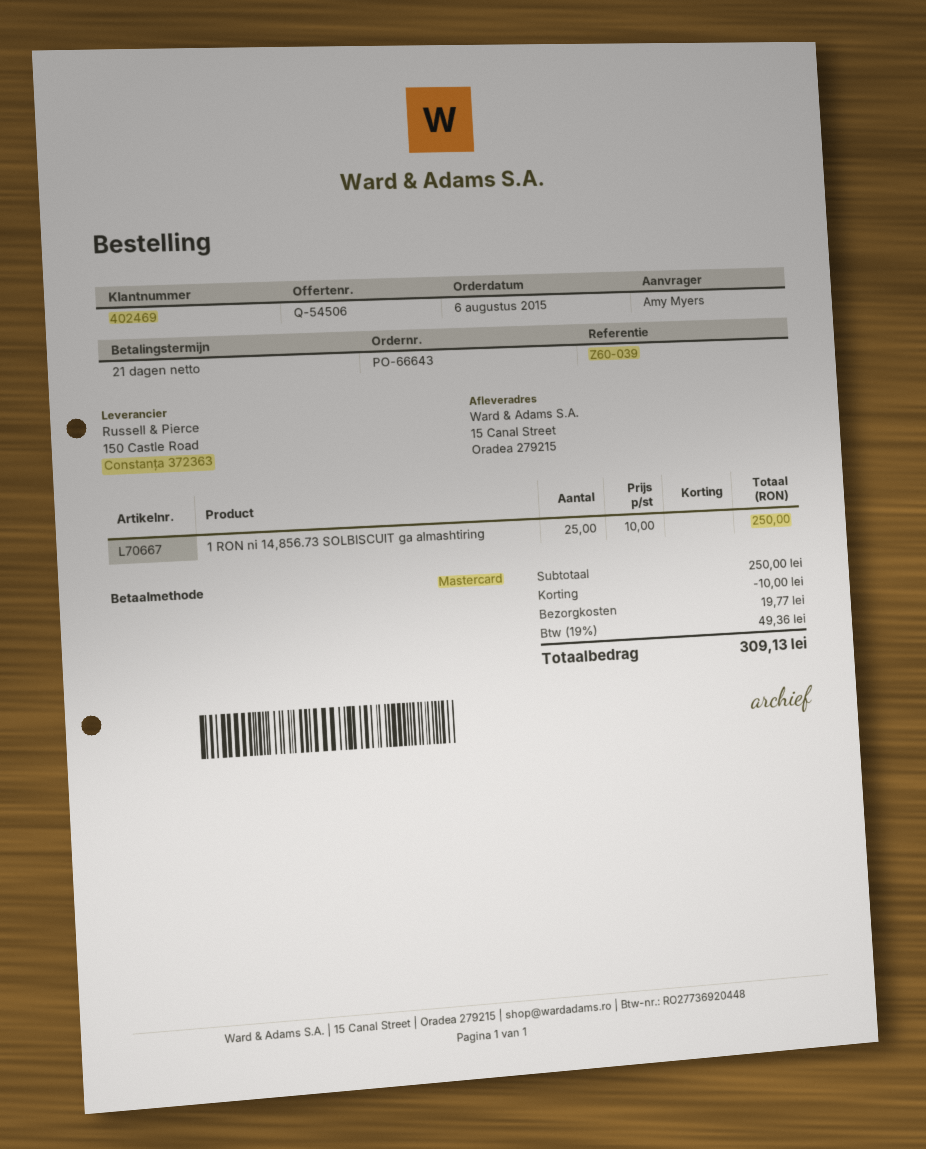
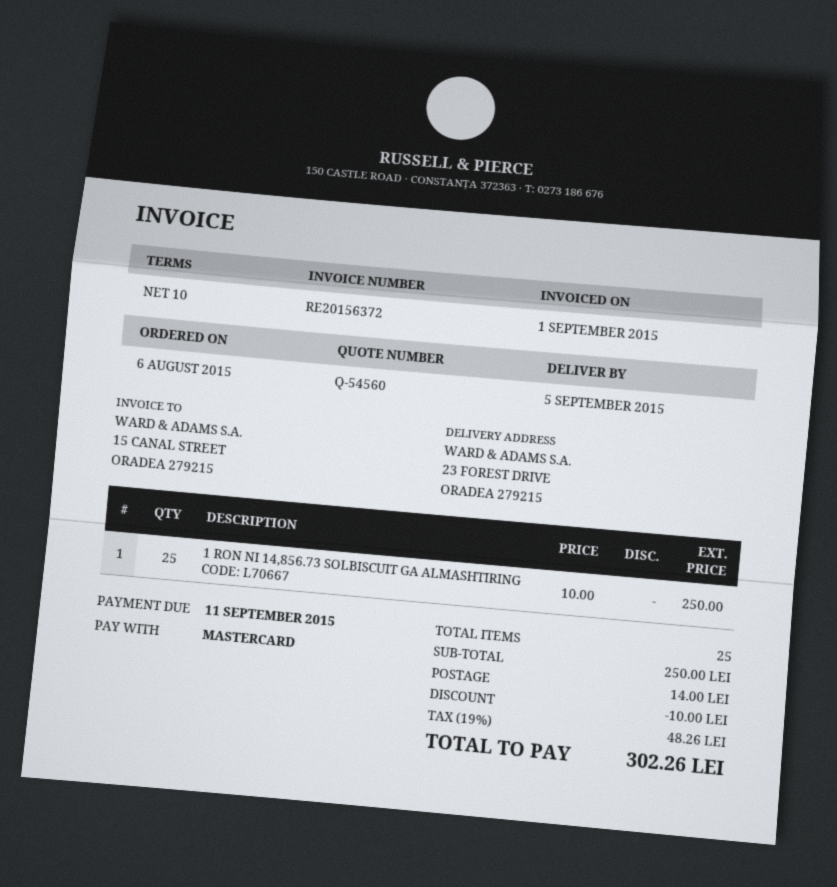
quote number: Q-54506 -> Q-54560
payment terms: 21 days -> 10 days
ship to: 15 Canal Street, Oradea 279215 -> 23 FOREST DRIVE, ORADEA 279215
shipping: 19.77 -> 14.00
tax: 19% = 49.36 -> 19% = 48.26
total: 309.13 -> 302.26

